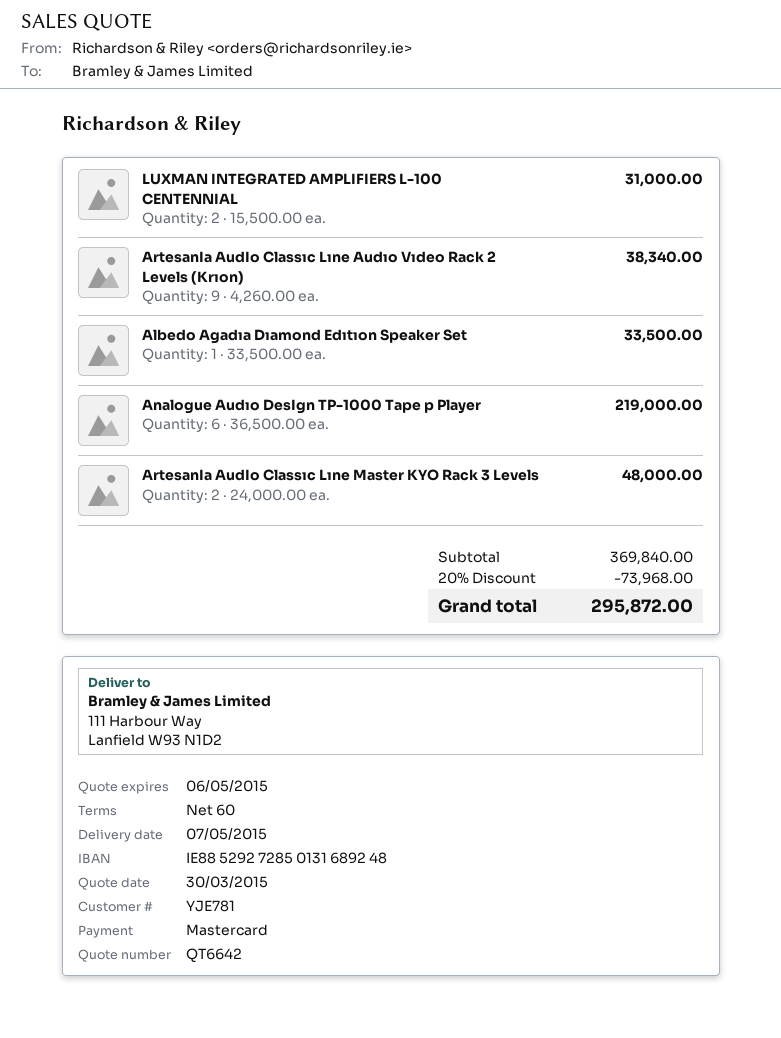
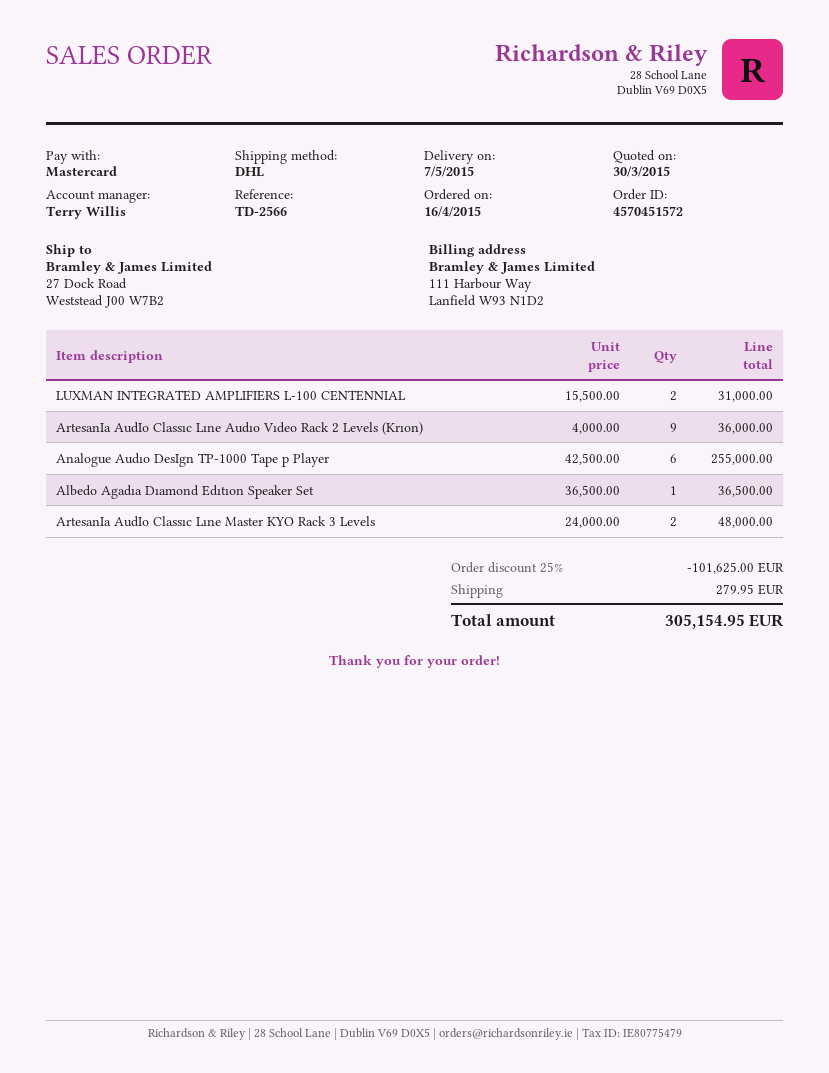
ship to: 111 Harbour Way, Lanfield W93 N1D2 -> 27 Dock Road, Weststead J00 W7B2
ArtesanIa AudIo Classıc Lıne Audıo Vıdeo Rack 2 Levels (Krıon): 9 x 4260.00 = 38340.00 -> 9 x 4000.00 = 36000.00
Albedo Agadıa Dıamond Edıtıon Speaker Set: 1 x 33500.00 = 33500.00 -> 1 x 36500.00 = 36500.00
Analogue Audıo DesIgn TP-1000 Tape p Player: 6 x 36500.00 = 219000.00 -> 6 x 42500.00 = 255000.00
discount: 20% = 73968.00 -> 25% = 101625.00
shipping: none -> 279.95
total: 295872.00 -> 305154.95

